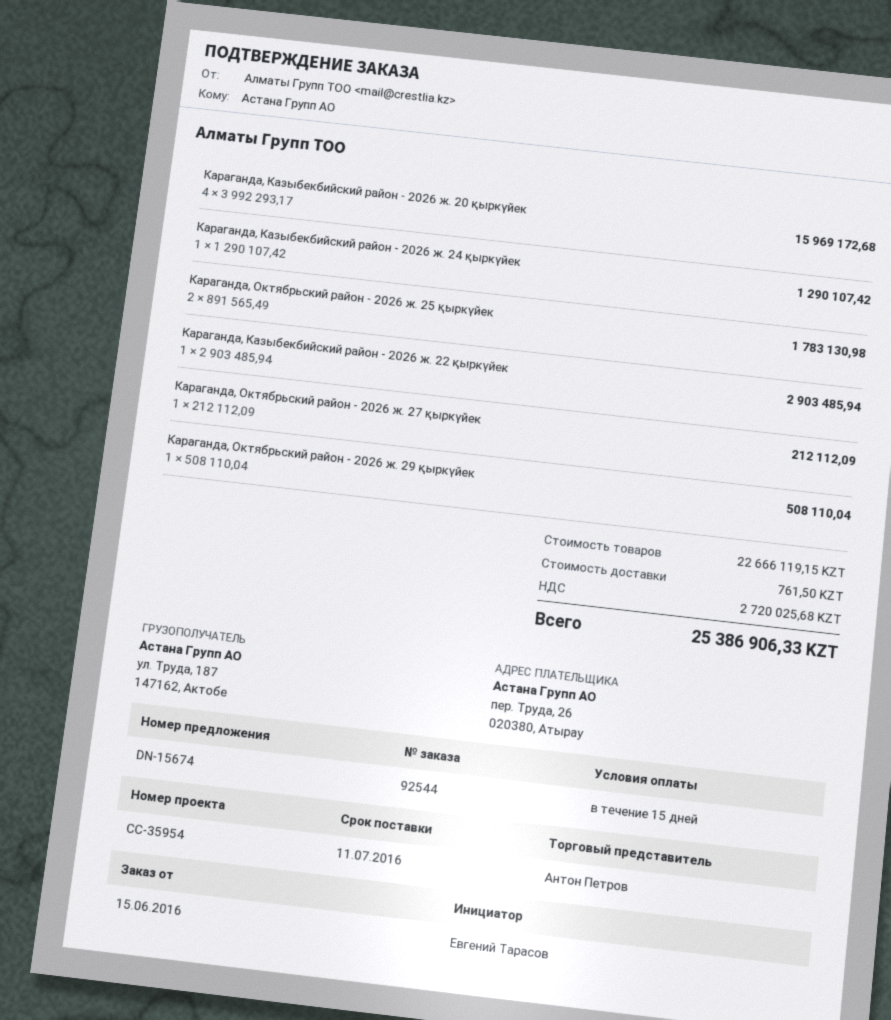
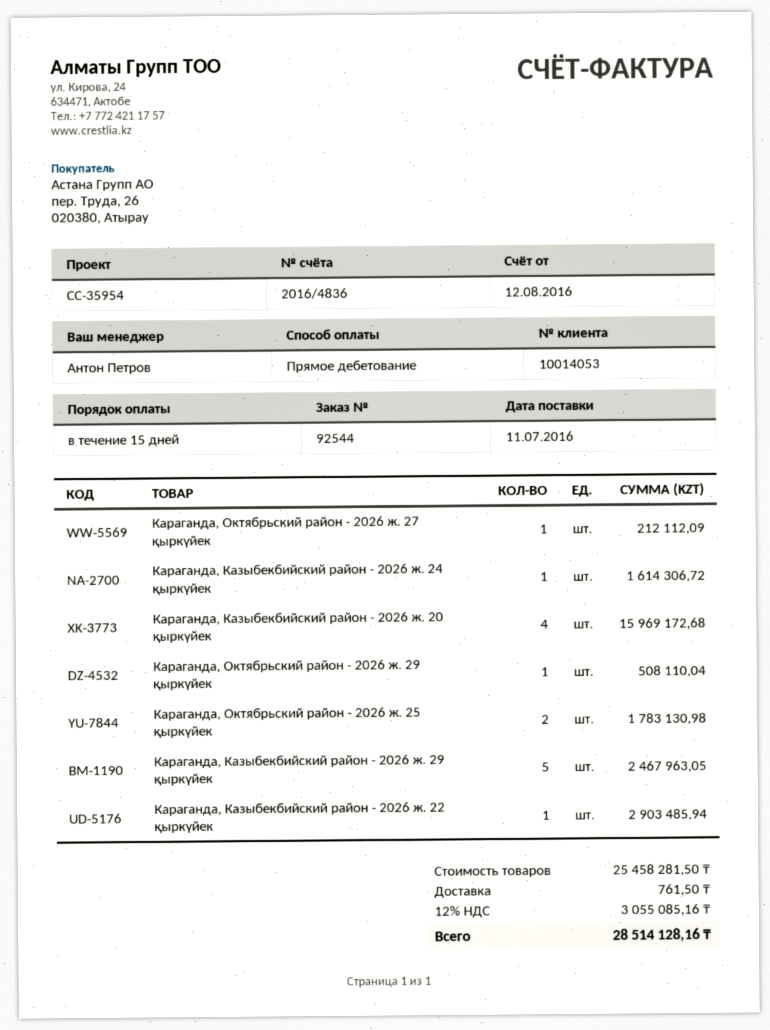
Караганда, Казыбекбийский район - 2026 ж. 24 қыркүйек: 1 for 1290107.42 -> 1 for 1614306.72
Караганда, Казыбекбийский район - 2026 ж. 29 қыркүйек: none -> 5 for 2467963.05
subtotal: 22666119.15 -> 25458281.50
tax: 2720025.68 -> 3055085.16
total: 25386906.33 -> 28514128.16

